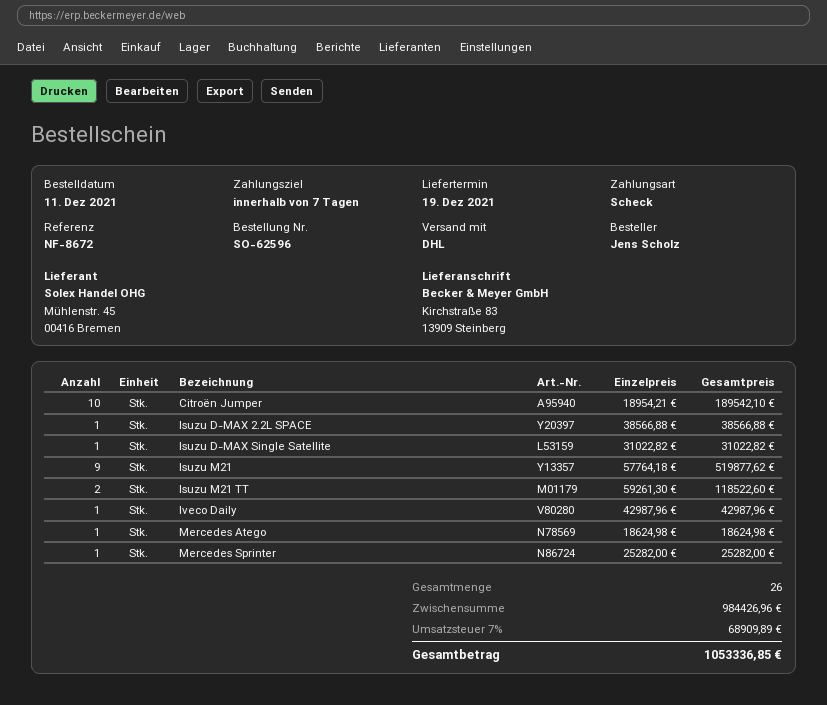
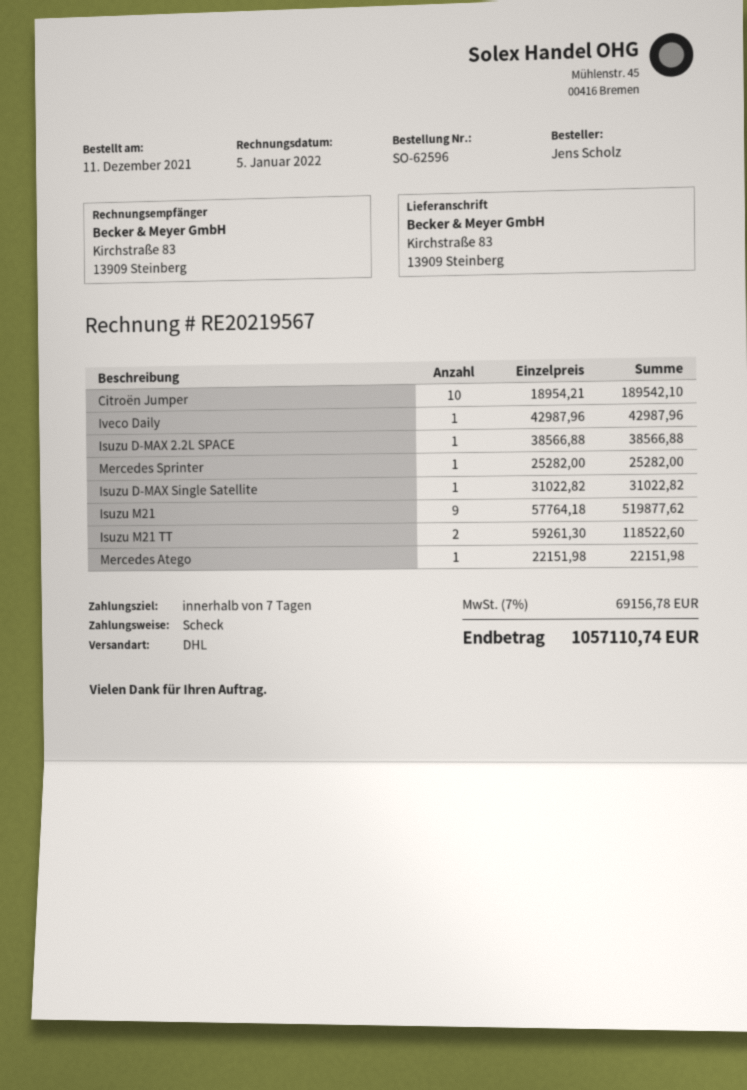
Mercedes Atego: 1 x 18624.98 = 18624.98 -> 1 x 22151.98 = 22151.98
tax: 7% = 68909.89 -> 7% = 69156.78
total: 1053336.85 -> 1057110.74

